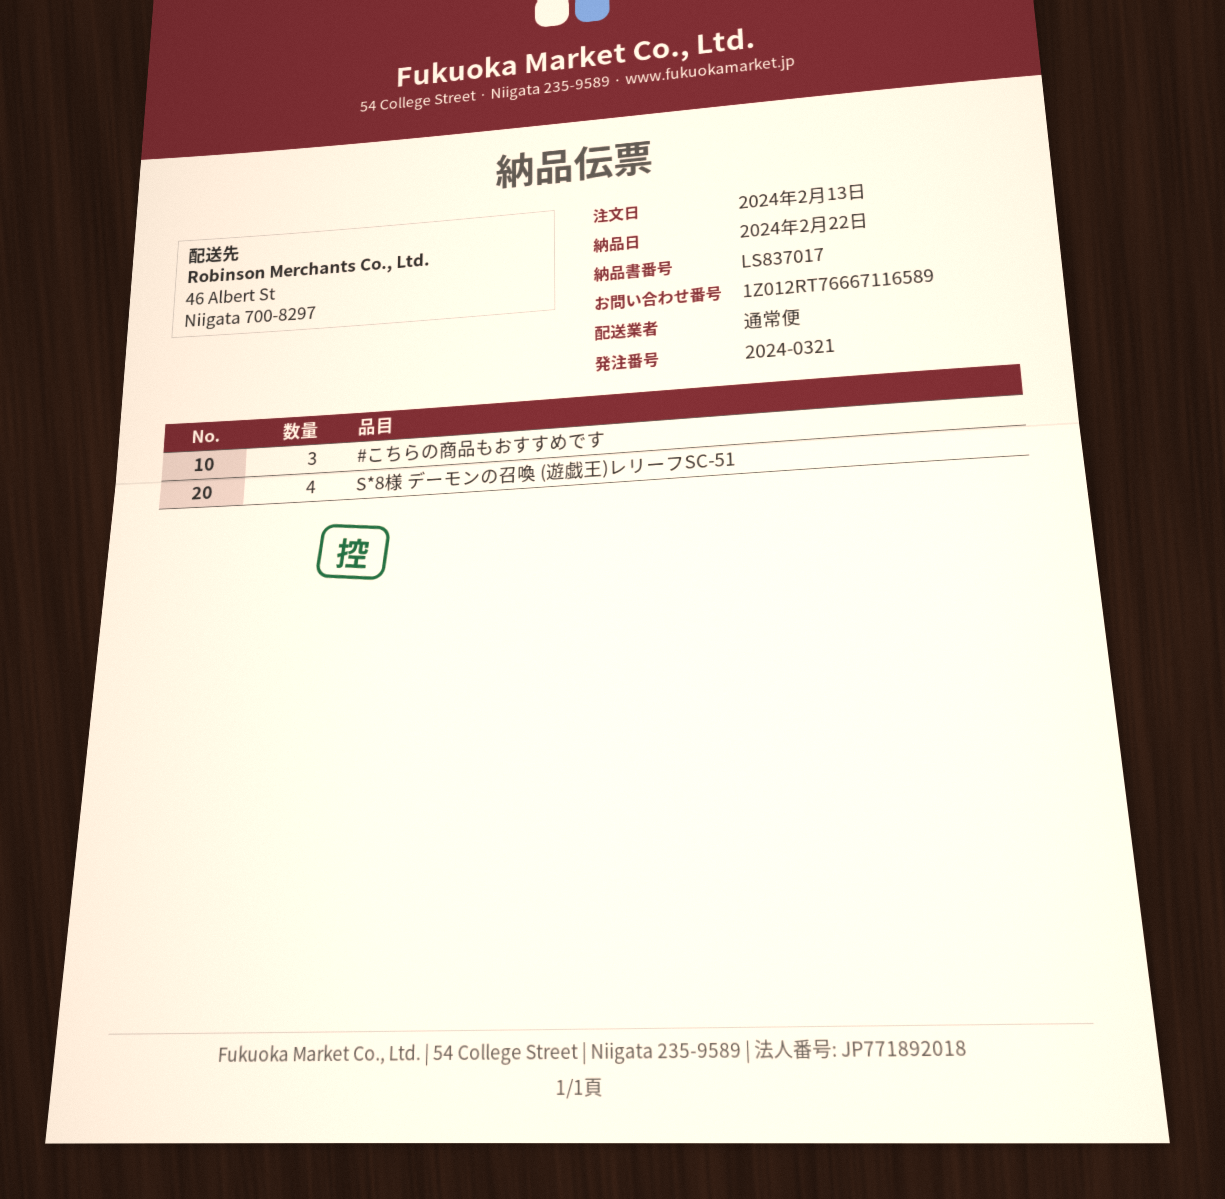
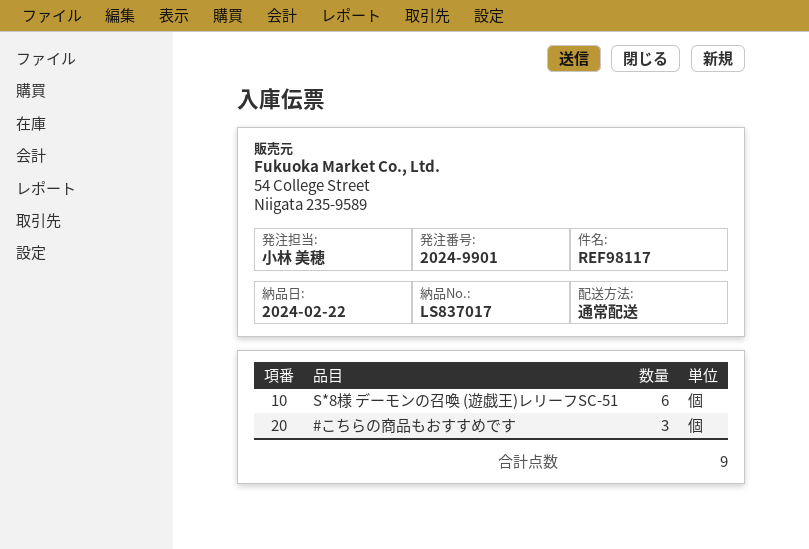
order number: 2024-0321 -> 2024-9901
S*8様 デーモンの召喚 (遊戯王)レリーフSC-51: 4 -> 6

